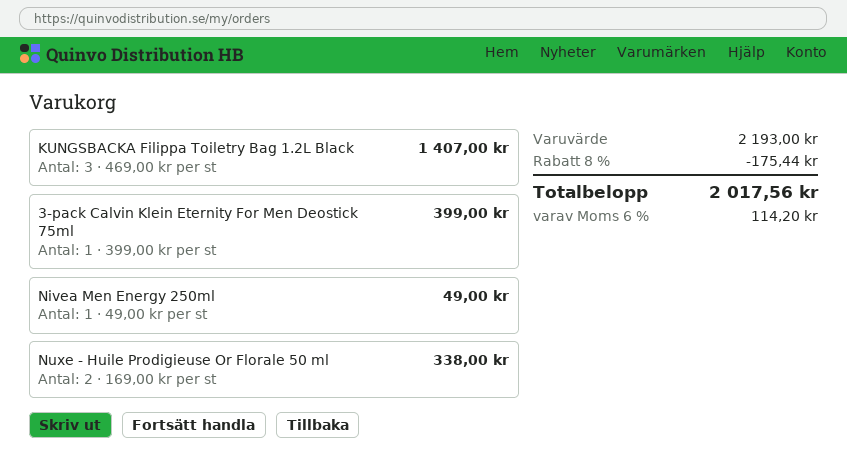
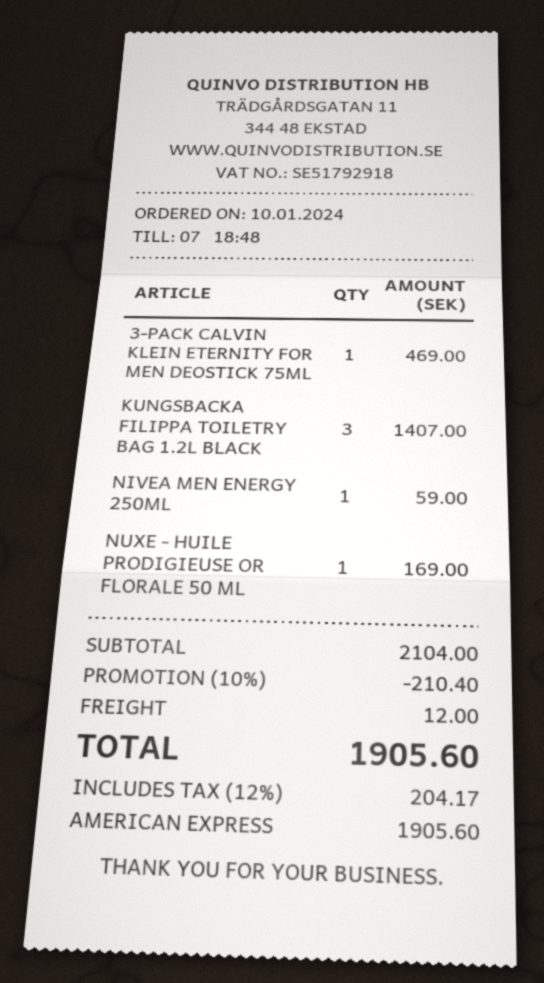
3-pack Calvin Klein Eternity For Men Deostick 75ml: 1 for 399.00 -> 1 for 469.00
Nivea Men Energy 250ml: 1 for 49.00 -> 1 for 59.00
Nuxe - Huile Prodigieuse Or Florale 50 ml: 2 for 338.00 -> 1 for 169.00
subtotal: 2193.00 -> 2104.00
discount: 8% = 175.44 -> 10% = 210.40
shipping: none -> 12.00
tax: 6% = 114.20 -> 12% = 204.17
total: 2017.56 -> 1905.60

